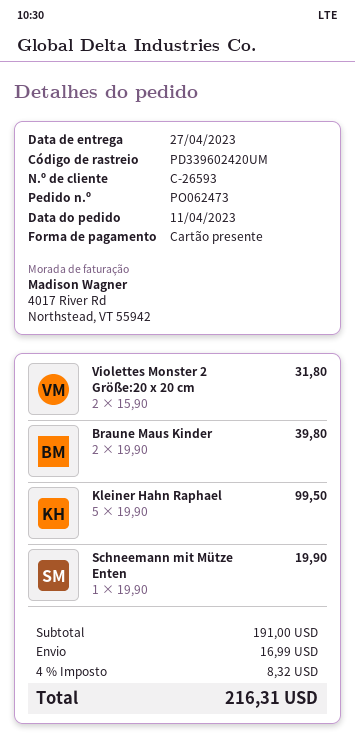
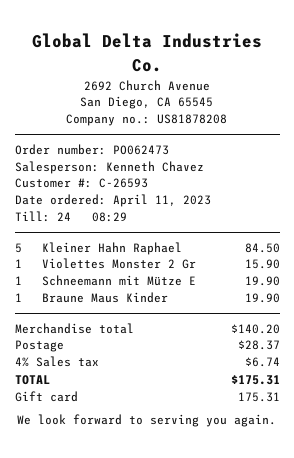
Violettes Monster 2 Größe:20 x 20 cm: 2 for 31.80 -> 1 for 15.90
Braune Maus Kinder: 2 for 39.80 -> 1 for 19.90
Kleiner Hahn Raphael: 5 for 99.50 -> 5 for 84.50
subtotal: 191.00 -> 140.20
shipping: 16.99 -> 28.37
tax: 4% = 8.32 -> 4% = 6.74
total: 216.31 -> 175.31

